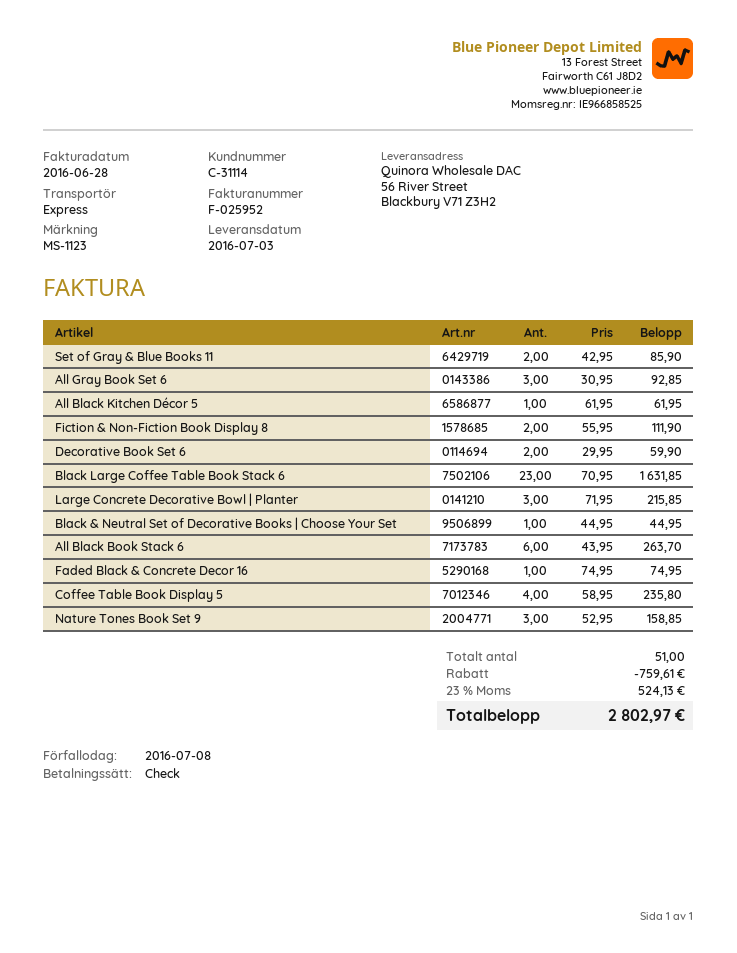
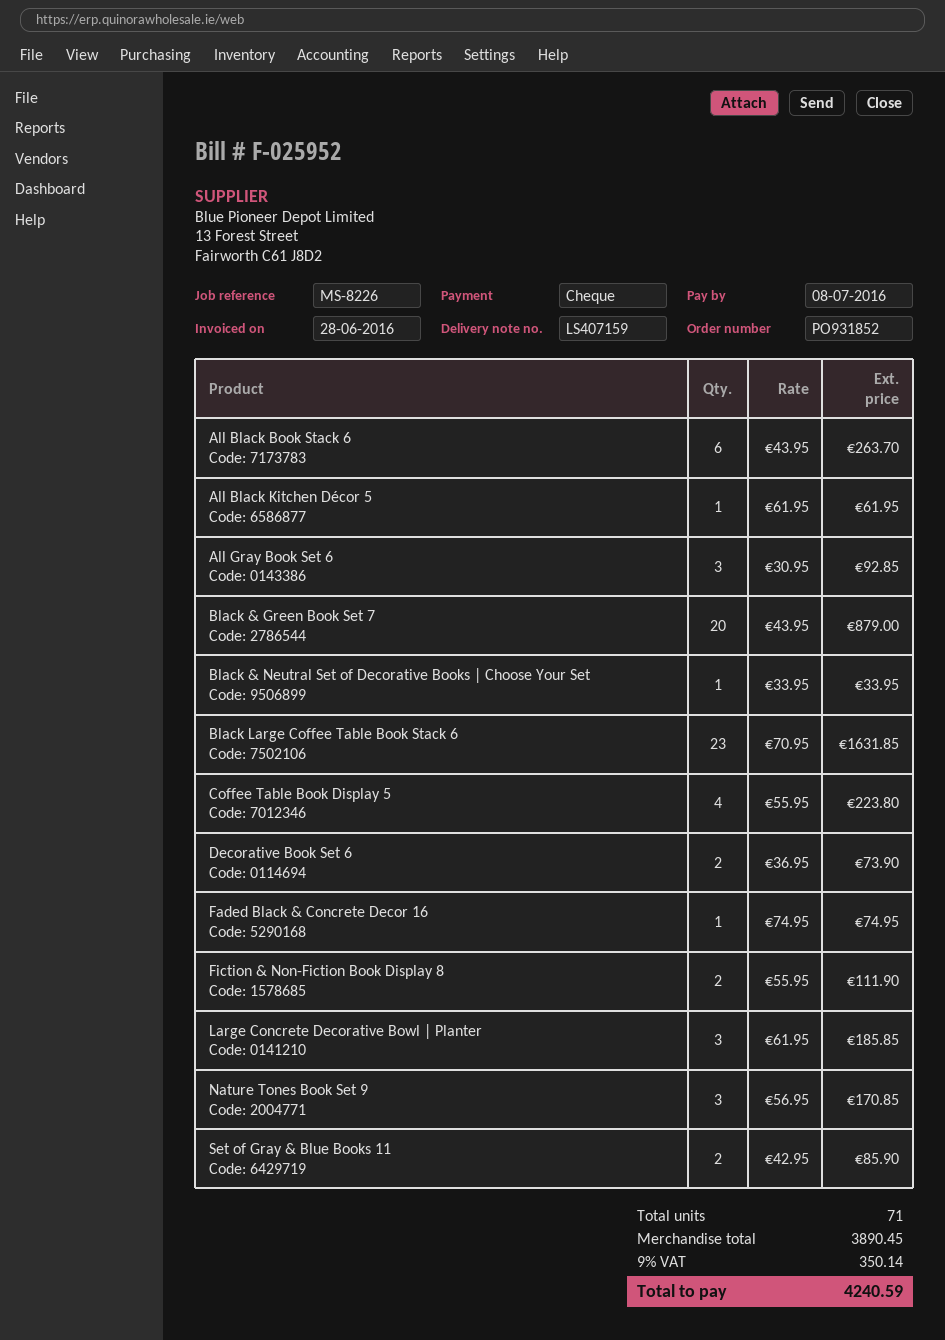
reference: MS-1123 -> MS-8226
Decorative Book Set 6: 2 x 29.95 = 59.90 -> 2 x 36.95 = 73.90
Large Concrete Decorative Bowl | Planter: 3 x 71.95 = 215.85 -> 3 x 61.95 = 185.85
Black & Neutral Set of Decorative Books | Choose Your Set: 1 x 44.95 = 44.95 -> 1 x 33.95 = 33.95
Coffee Table Book Display 5: 4 x 58.95 = 235.80 -> 4 x 55.95 = 223.80
Nature Tones Book Set 9: 3 x 52.95 = 158.85 -> 3 x 56.95 = 170.85
Black & Green Book Set 7: none -> 20 x 43.95 = 879.00
total quantity: 51 -> 71
discount: 759.61 -> none
tax: 23% = 524.13 -> 9% = 350.14
total: 2802.97 -> 4240.59

